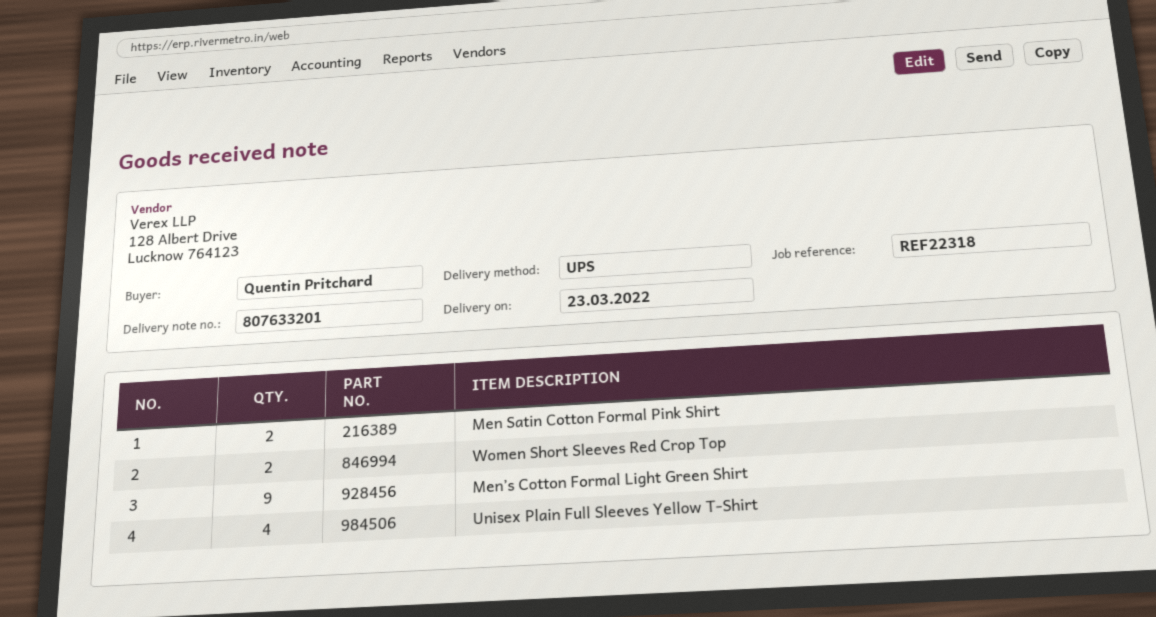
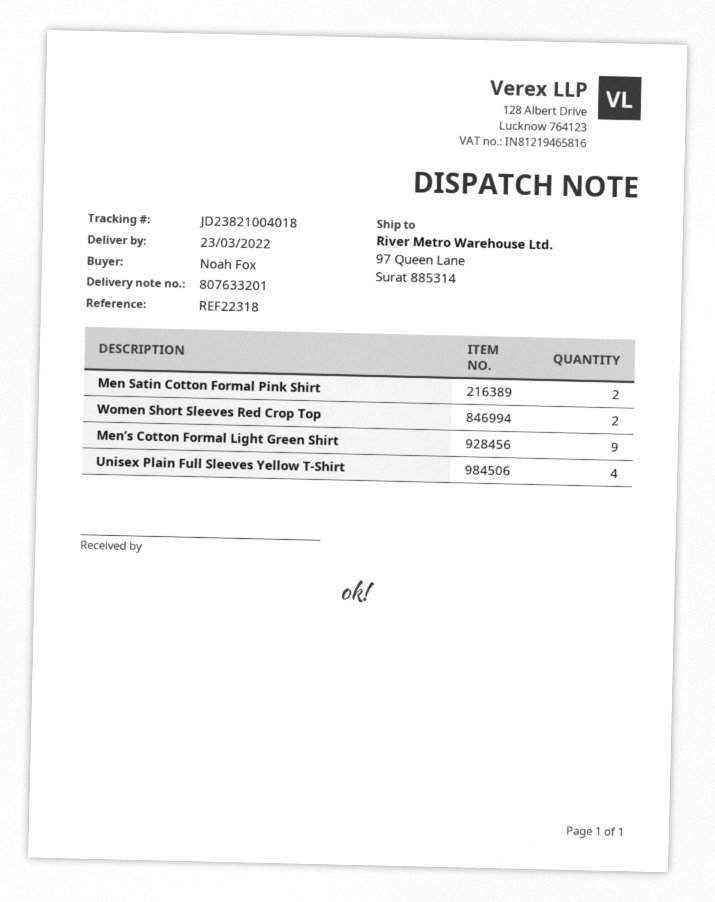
ordered by: Quentin Pritchard -> Noah Fox

